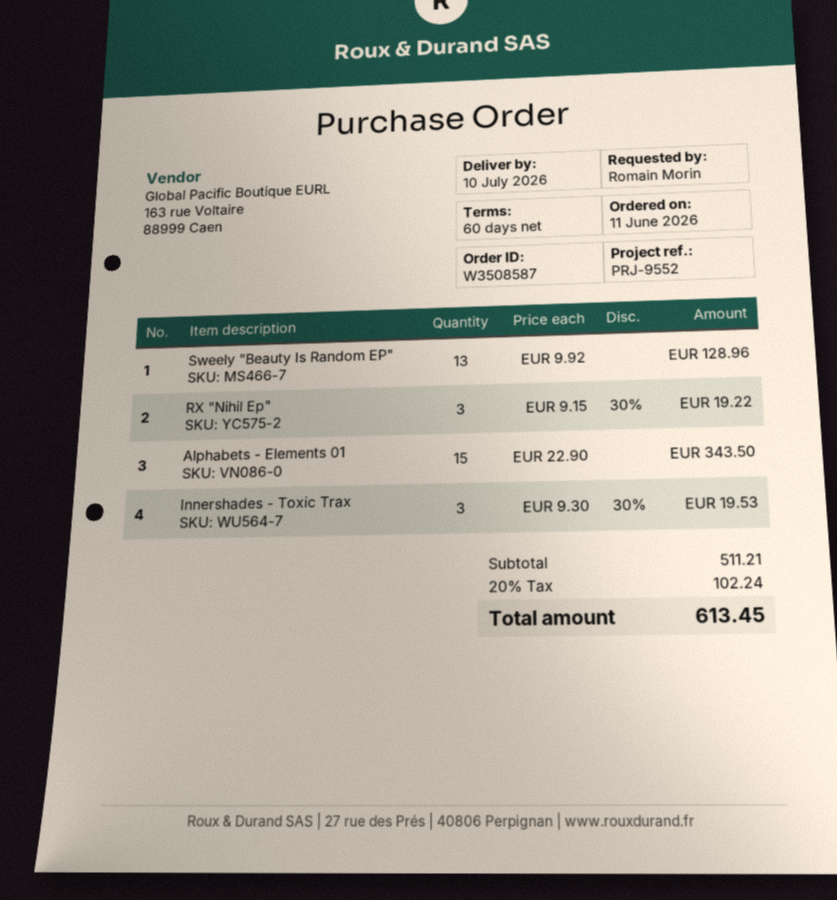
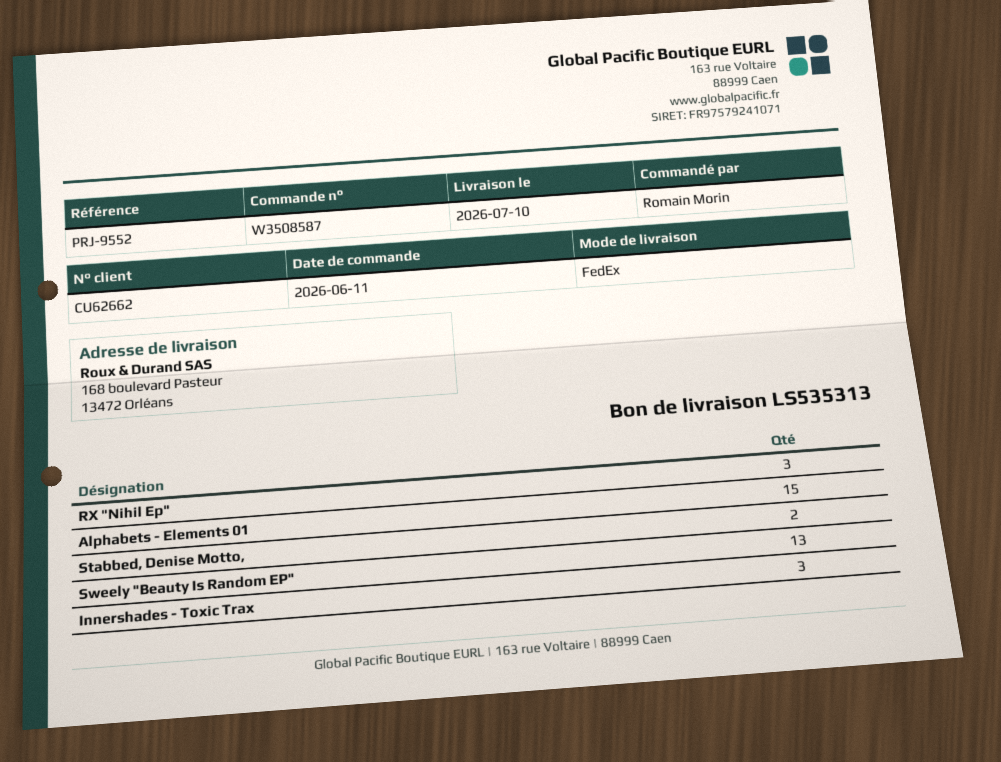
Stabbed, Denise Motto,: none -> 2

